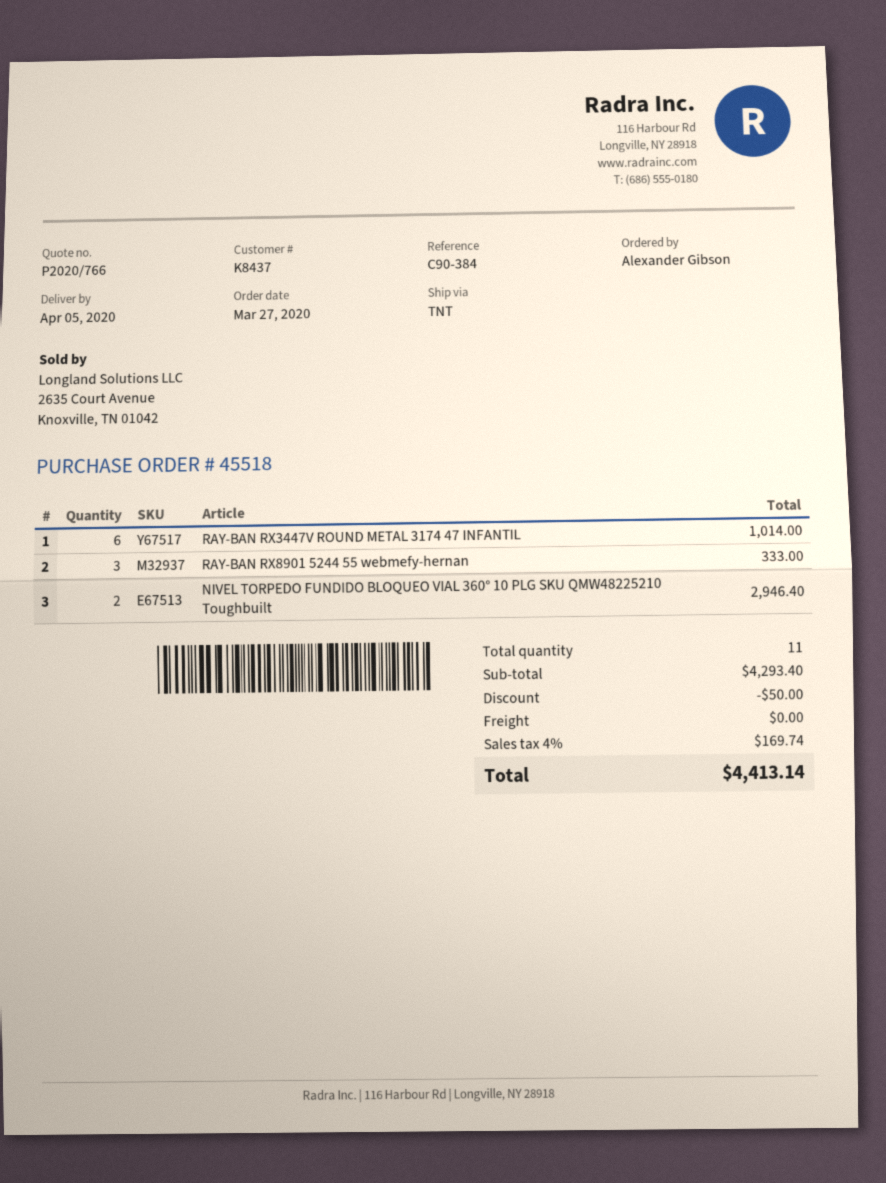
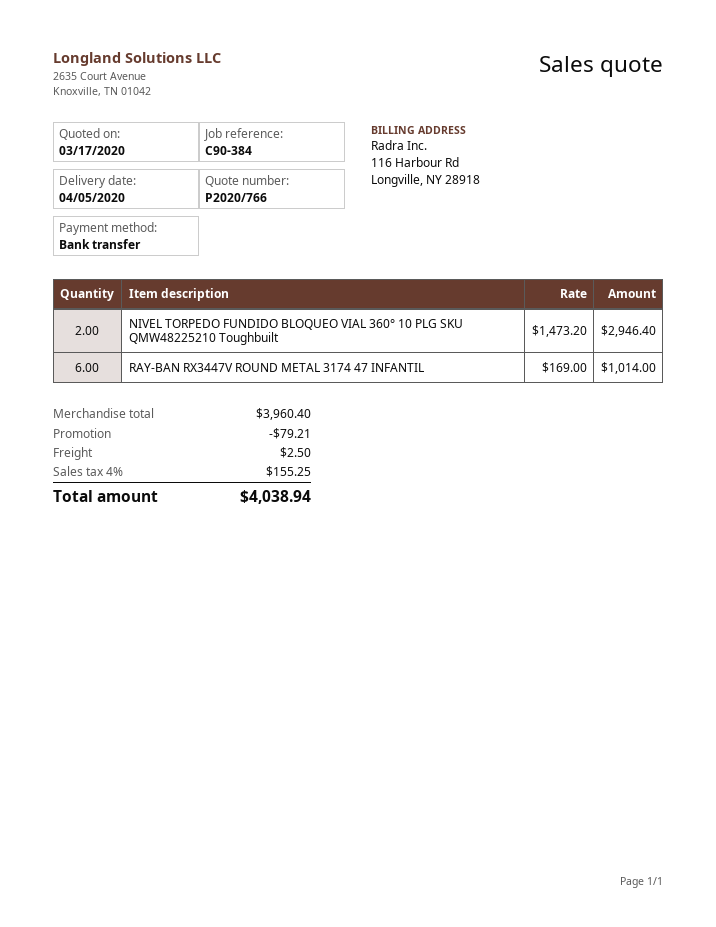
RAY-BAN RX8901 5244 55 webmefy-hernan: 3 for 333.00 -> none
subtotal: 4293.40 -> 3960.40
discount: 50.00 -> 79.21
shipping: 0.00 -> 2.50
tax: 4% = 169.74 -> 4% = 155.25
total: 4413.14 -> 4038.94

